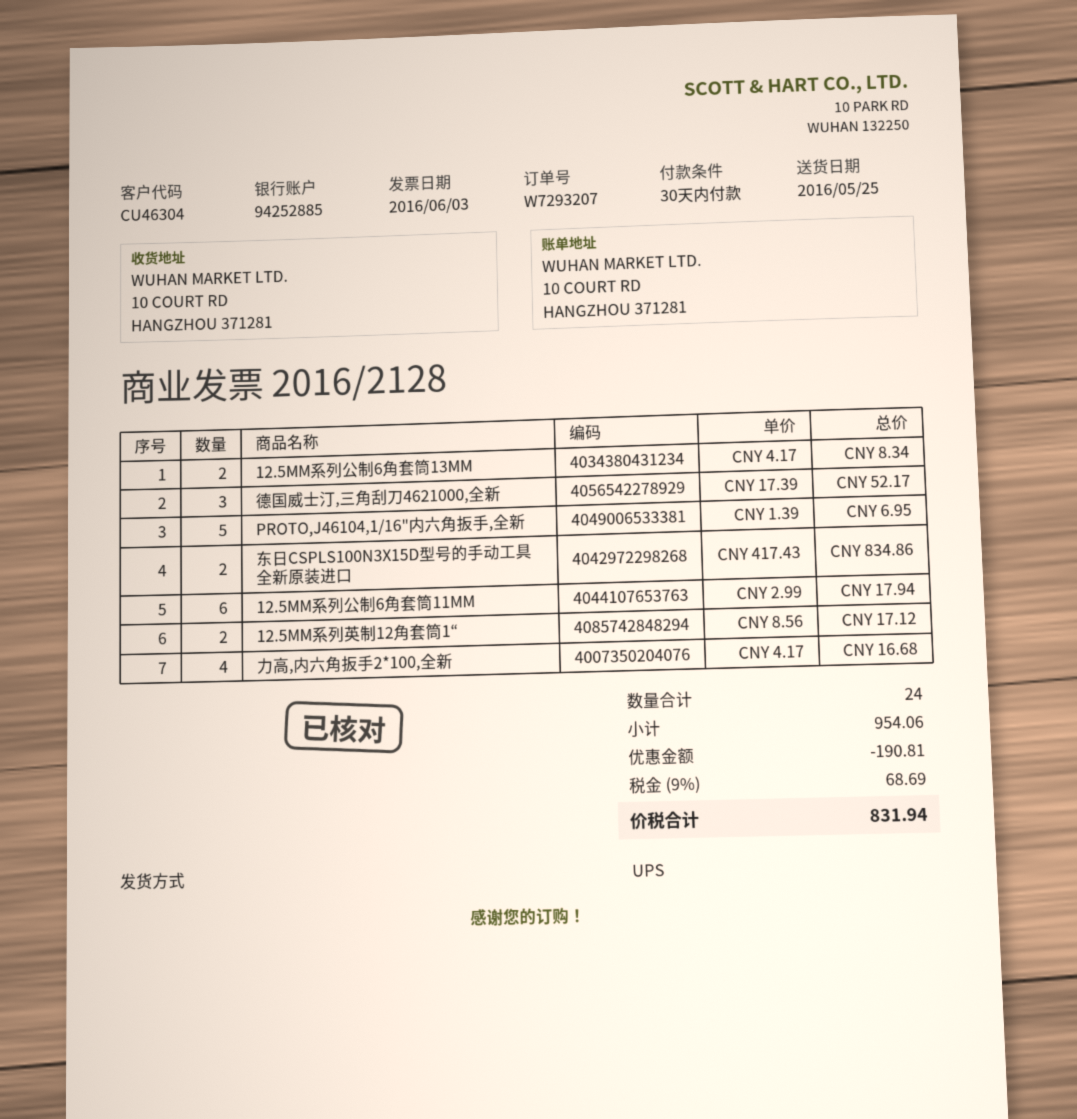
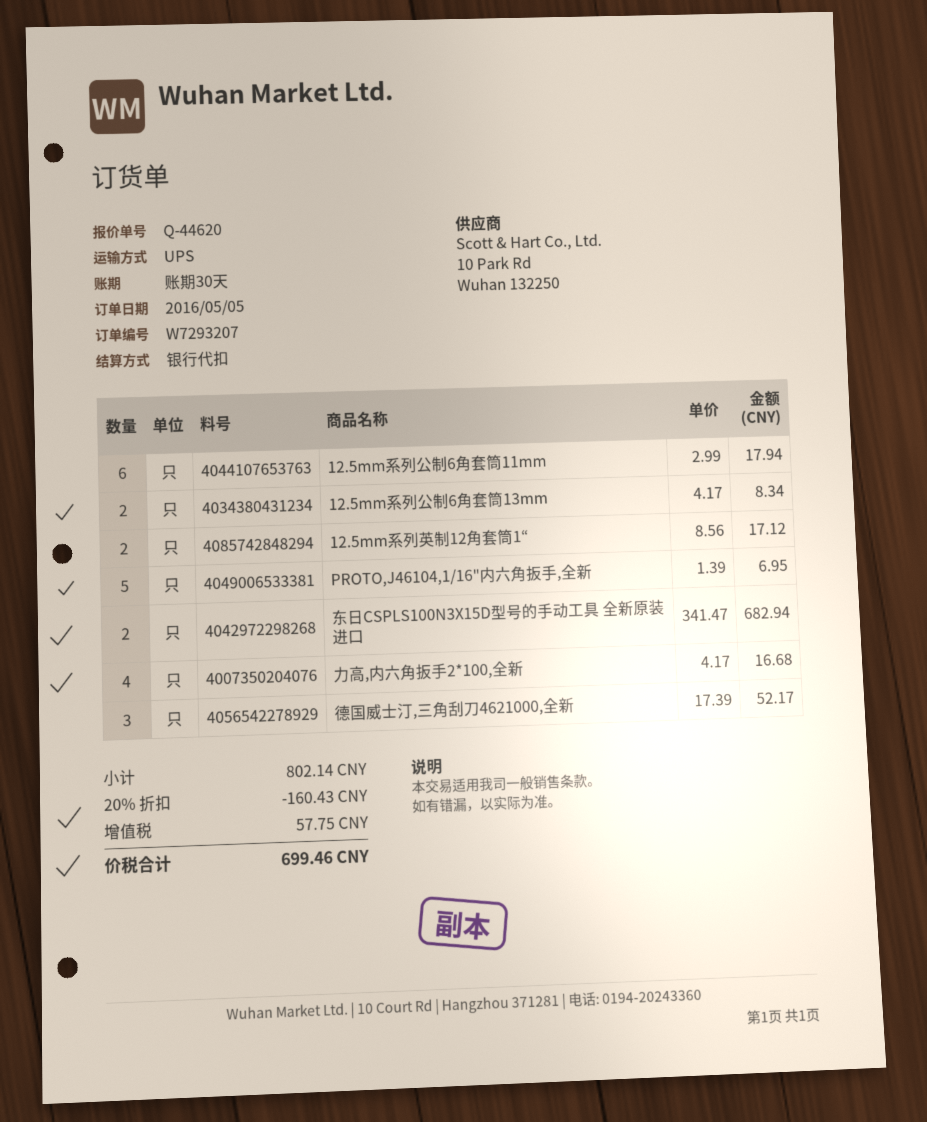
东日CSPLS100N3X15D型号的手动工具 全新原装进口: 2 x 417.43 = 834.86 -> 2 x 341.47 = 682.94
subtotal: 954.06 -> 802.14
discount: 190.81 -> 160.43
tax: 68.69 -> 57.75
total: 831.94 -> 699.46

